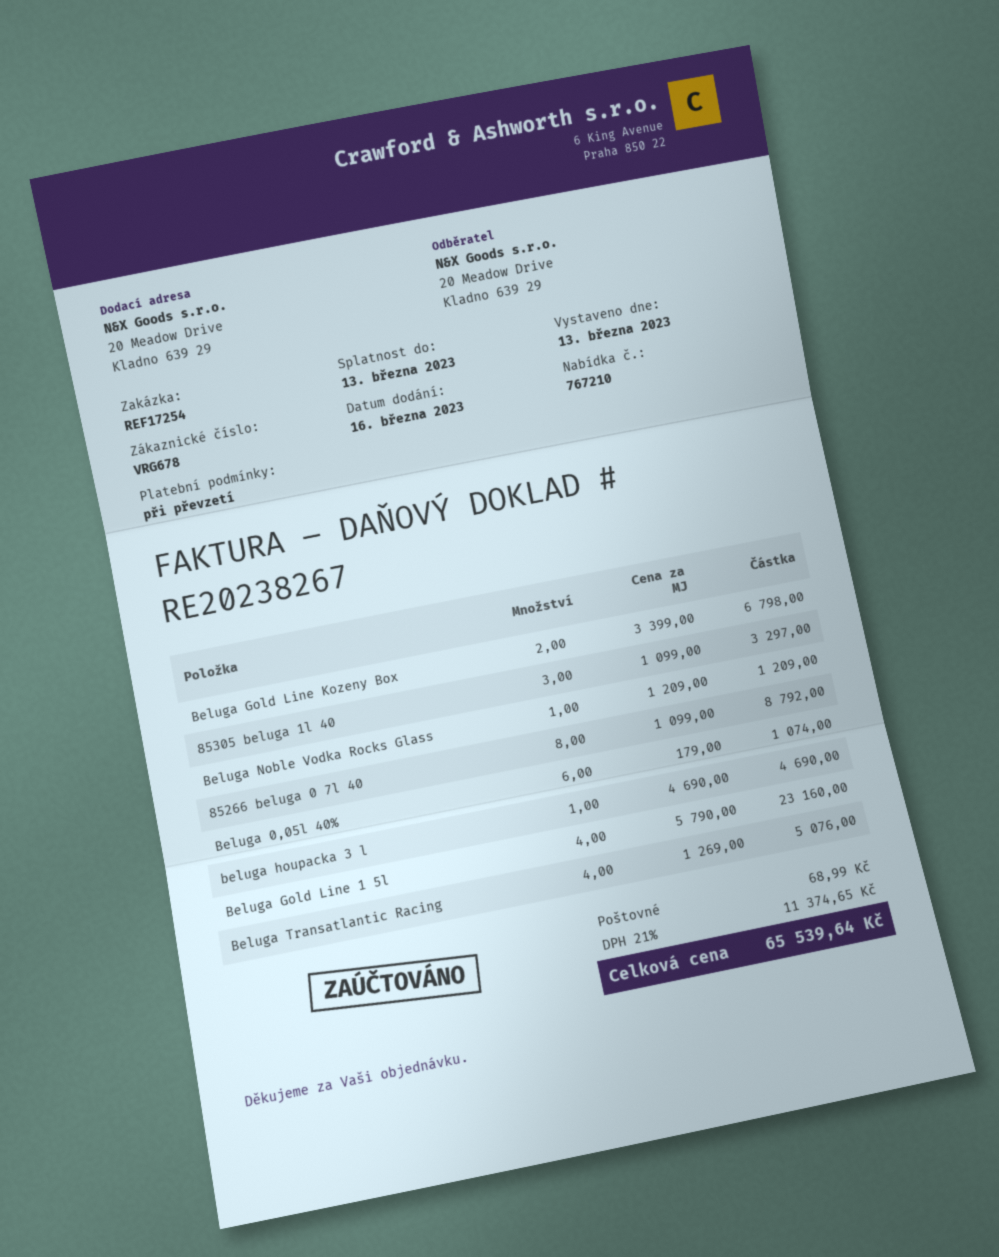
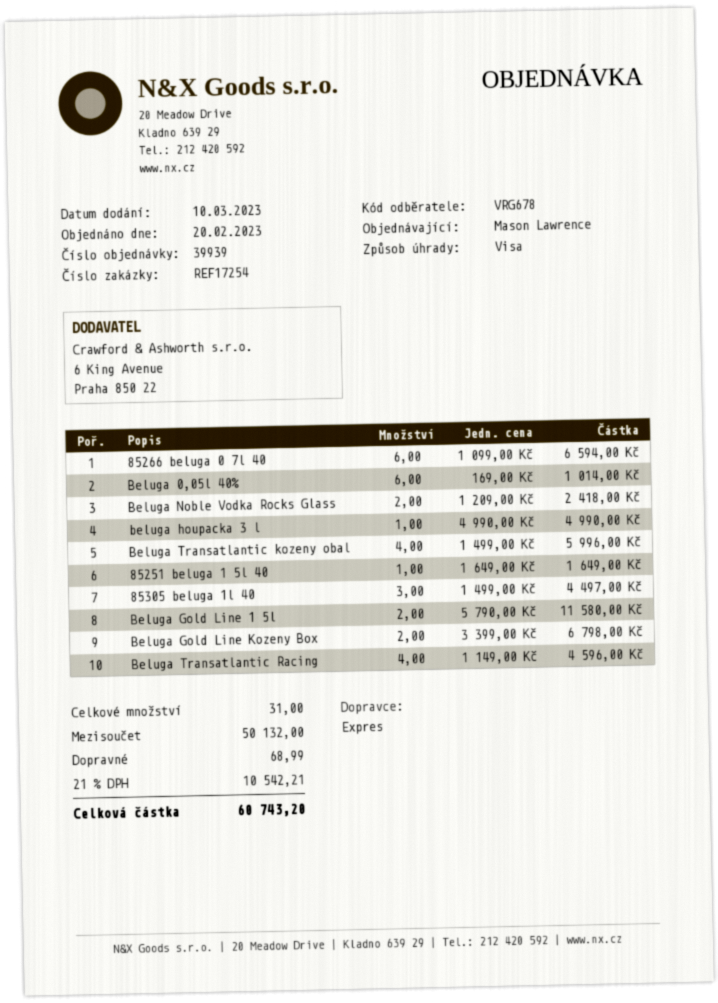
delivery date: 2023-03-16 -> 2023-03-10
85305 beluga 1l 40: 3 x 1099.00 = 3297.00 -> 3 x 1499.00 = 4497.00
Beluga Noble Vodka Rocks Glass: 1 x 1209.00 = 1209.00 -> 2 x 1209.00 = 2418.00
85266 beluga 0 7l 40: 8 x 1099.00 = 8792.00 -> 6 x 1099.00 = 6594.00
Beluga 0,05l 40%: 6 x 179.00 = 1074.00 -> 6 x 169.00 = 1014.00
beluga houpacka 3 l: 1 x 4690.00 = 4690.00 -> 1 x 4990.00 = 4990.00
Beluga Gold Line 1 5l: 4 x 5790.00 = 23160.00 -> 2 x 5790.00 = 11580.00
Beluga Transatlantic Racing: 4 x 1269.00 = 5076.00 -> 4 x 1149.00 = 4596.00
Beluga Transatlantic kozeny obal: none -> 4 x 1499.00 = 5996.00
85251 beluga 1 5l 40: none -> 1 x 1649.00 = 1649.00
tax: 21% = 11374.65 -> 21% = 10542.21
total: 65539.64 -> 60743.20

